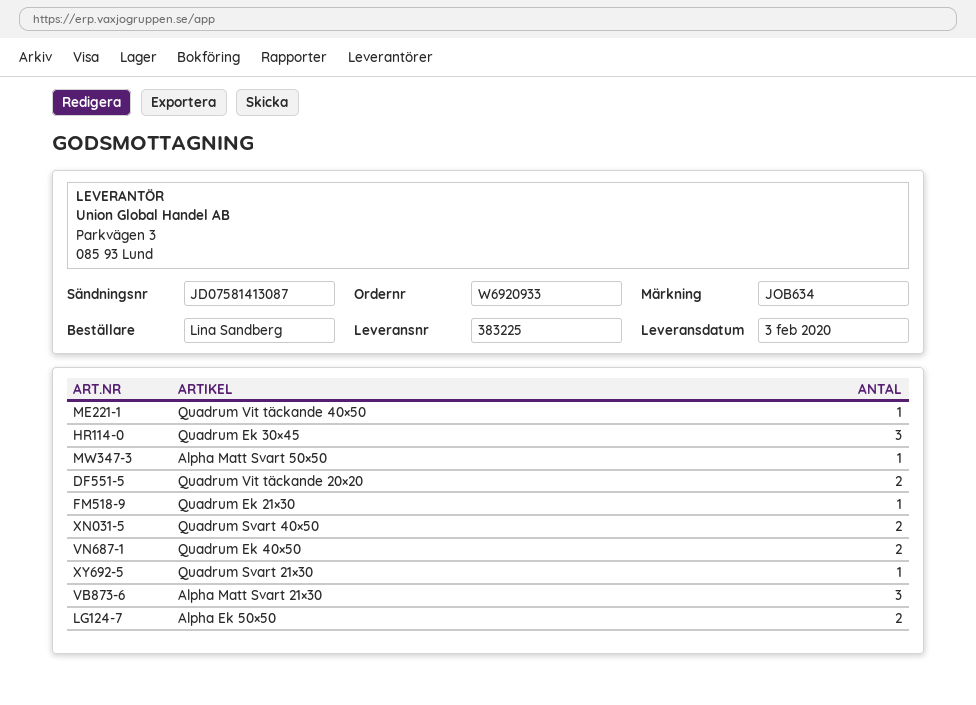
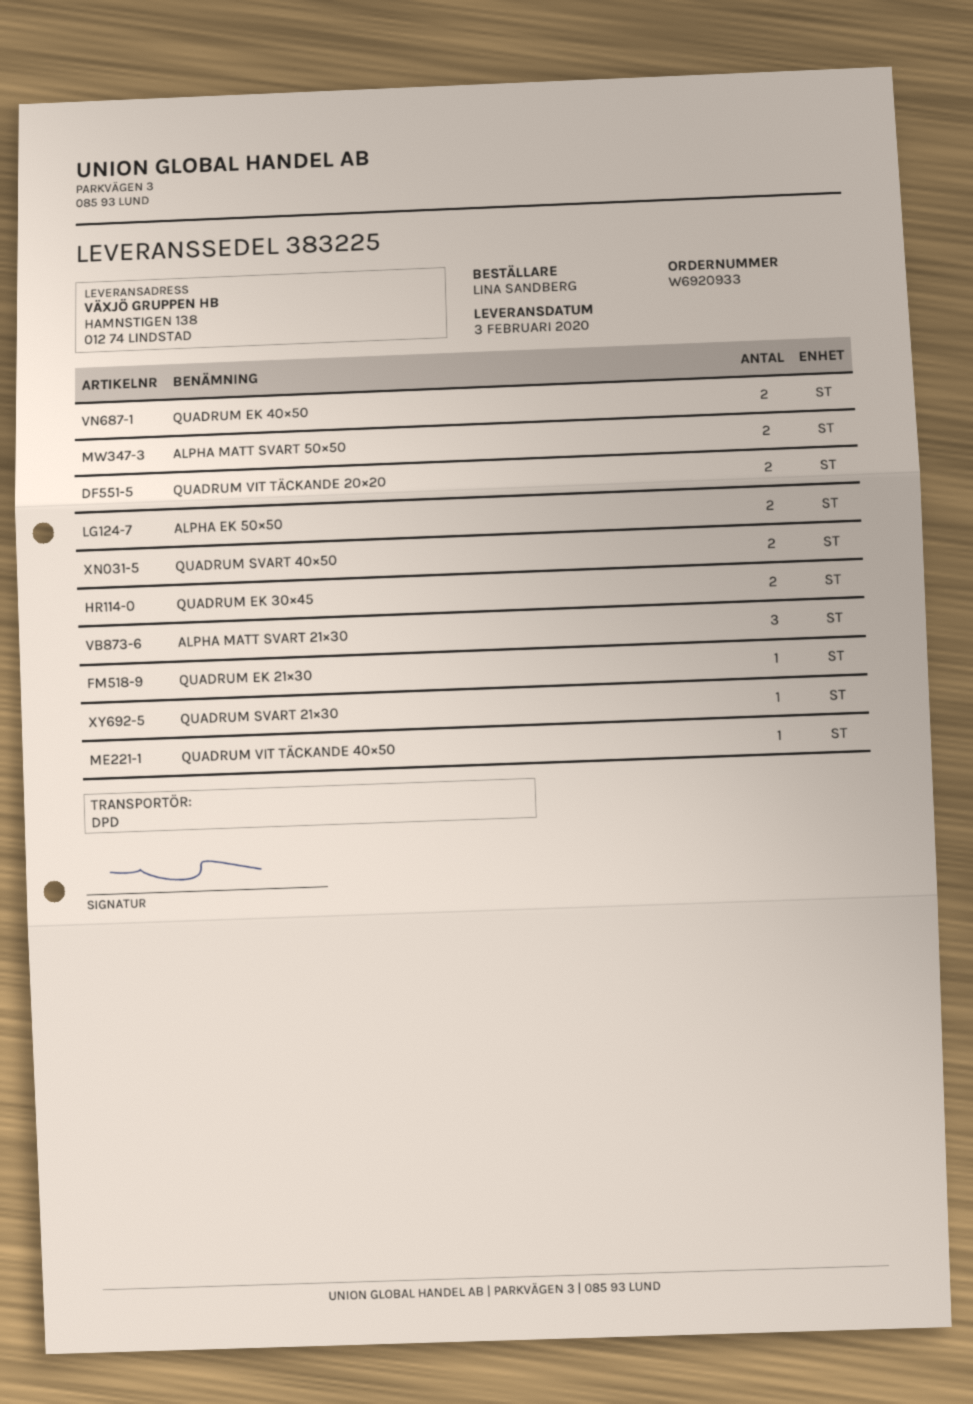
Quadrum Ek 30×45: 3 -> 2
Alpha Matt Svart 50×50: 1 -> 2

